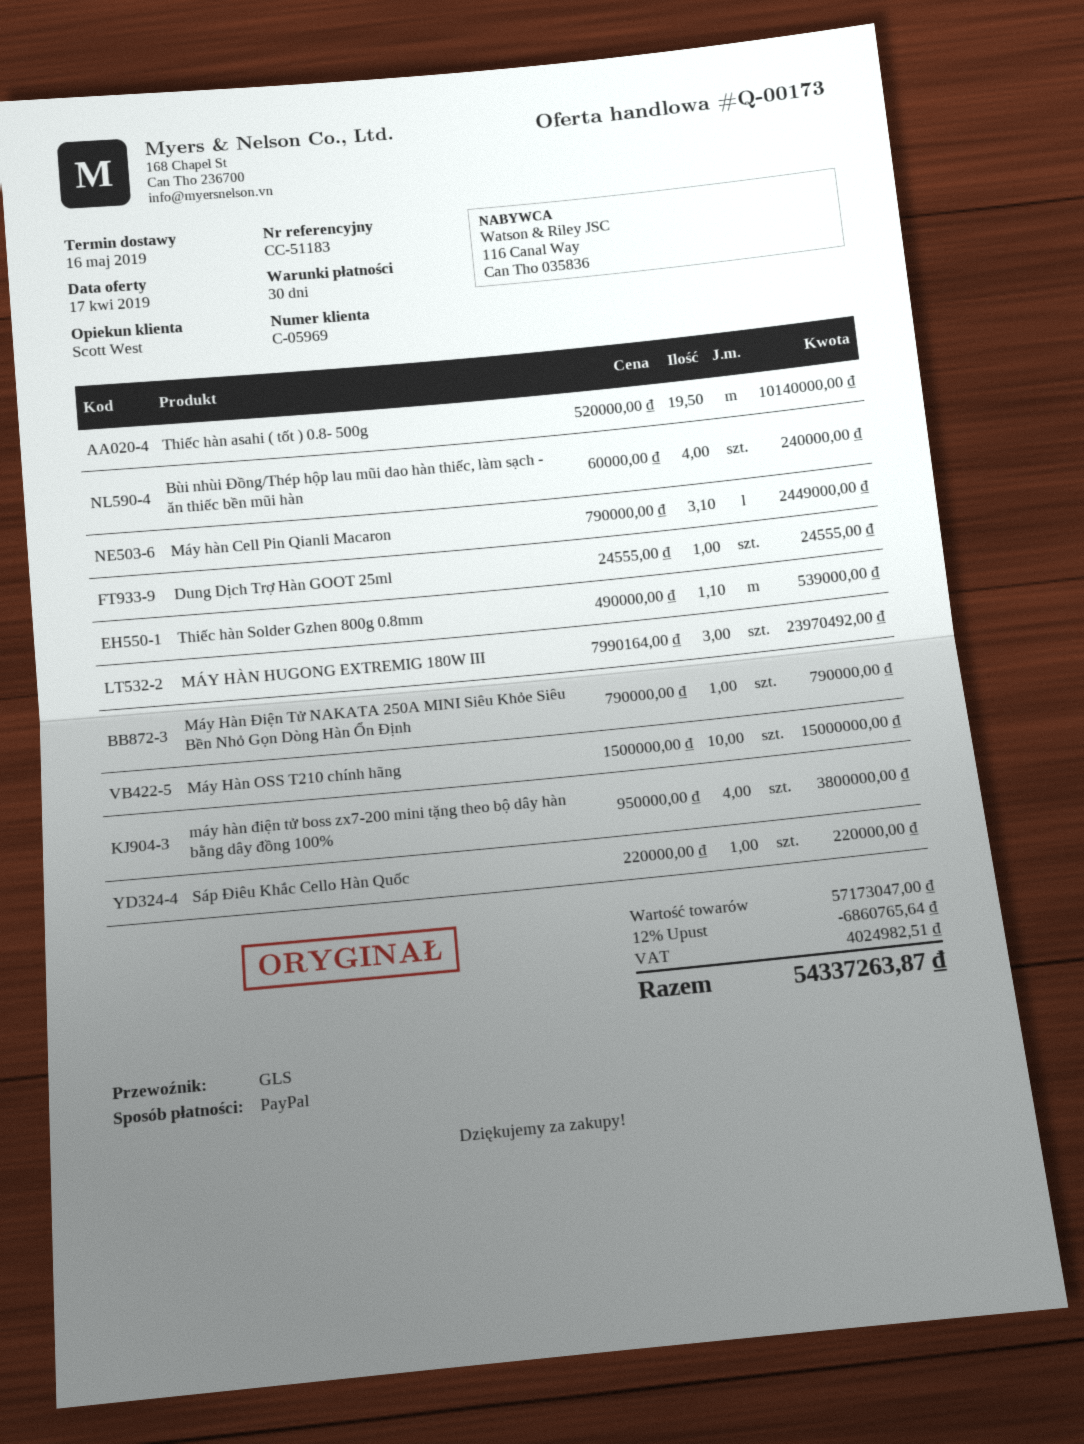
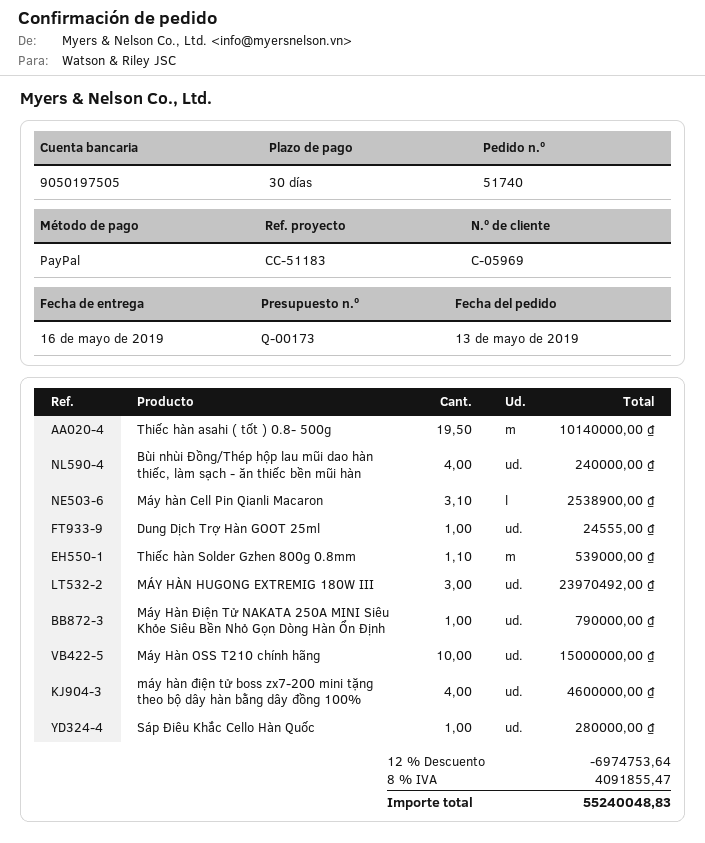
Máy hàn Cell Pin Qianli Macaron: 3.1 for 2449000.00 -> 3.1 for 2538900.00
máy hàn điện tử boss zx7-200 mini tặng theo bộ dây hàn bằng dây đồng 100%: 4 for 3800000.00 -> 4 for 4600000.00
Sáp Điêu Khắc Cello Hàn Quốc: 1 for 220000.00 -> 1 for 280000.00
discount: 12% = 6860765.64 -> 12% = 6974753.64
tax: 4024982.51 -> 4091855.47
total: 54337263.87 -> 55240048.83

